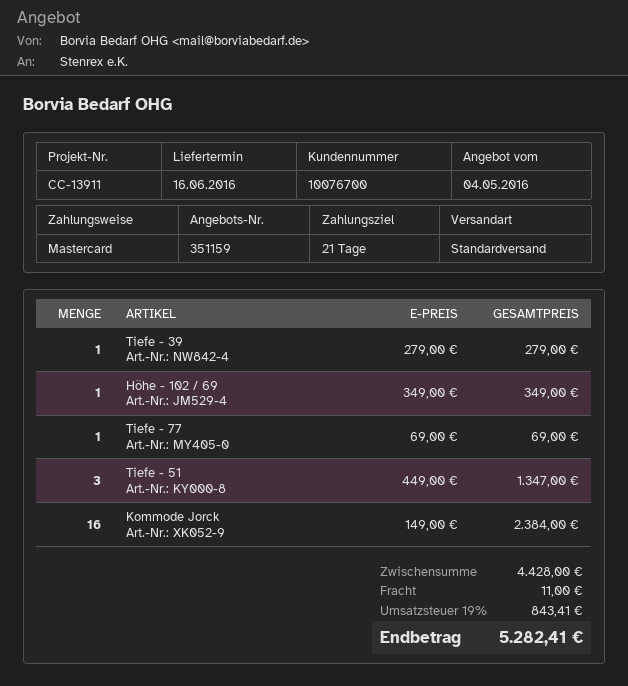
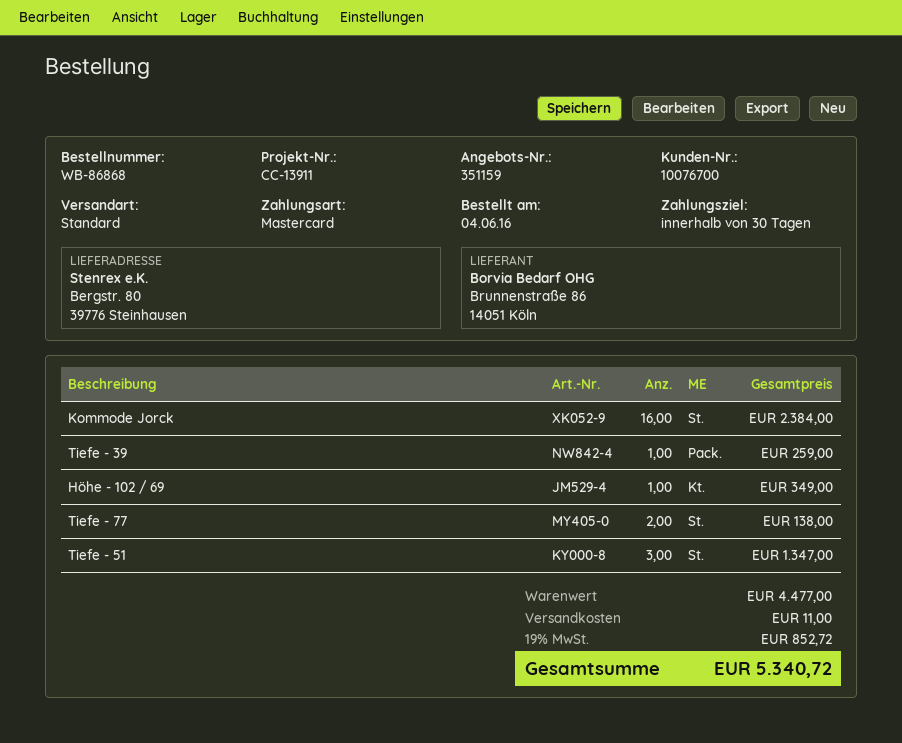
payment terms: 21 days -> 30 days
Tiefe - 39: 1 for 279.00 -> 1 for 259.00
Tiefe - 77: 1 for 69.00 -> 2 for 138.00
subtotal: 4428.00 -> 4477.00
tax: 19% = 843.41 -> 19% = 852.72
total: 5282.41 -> 5340.72

